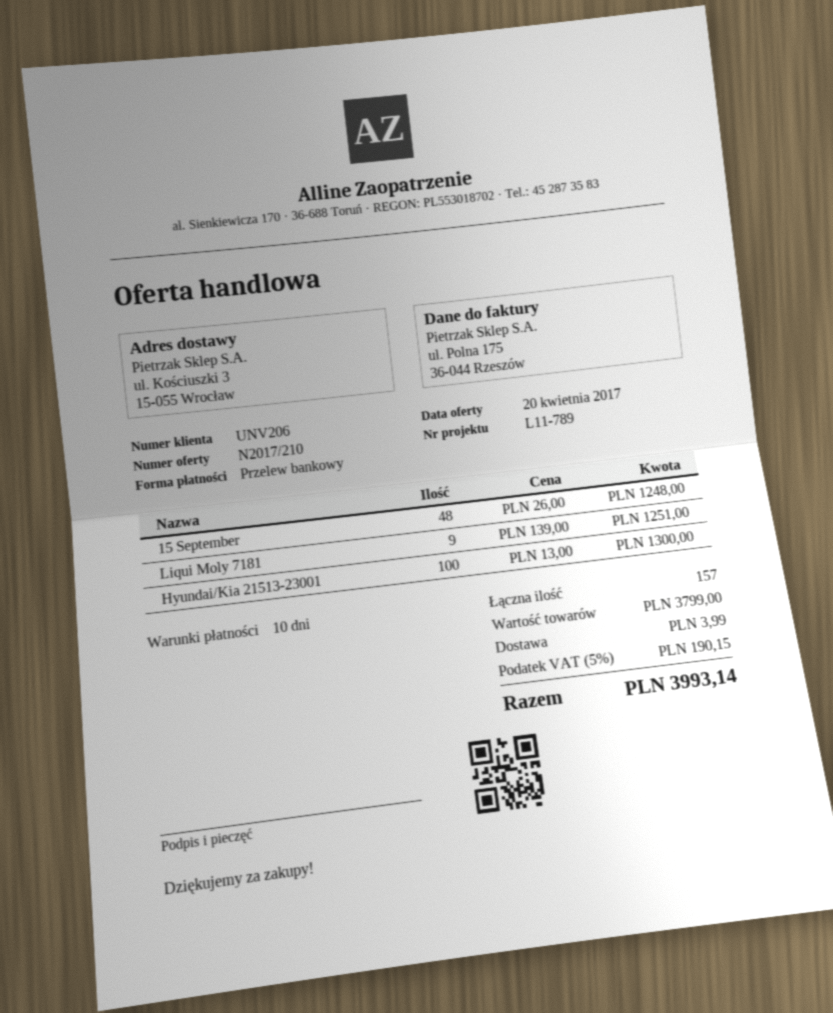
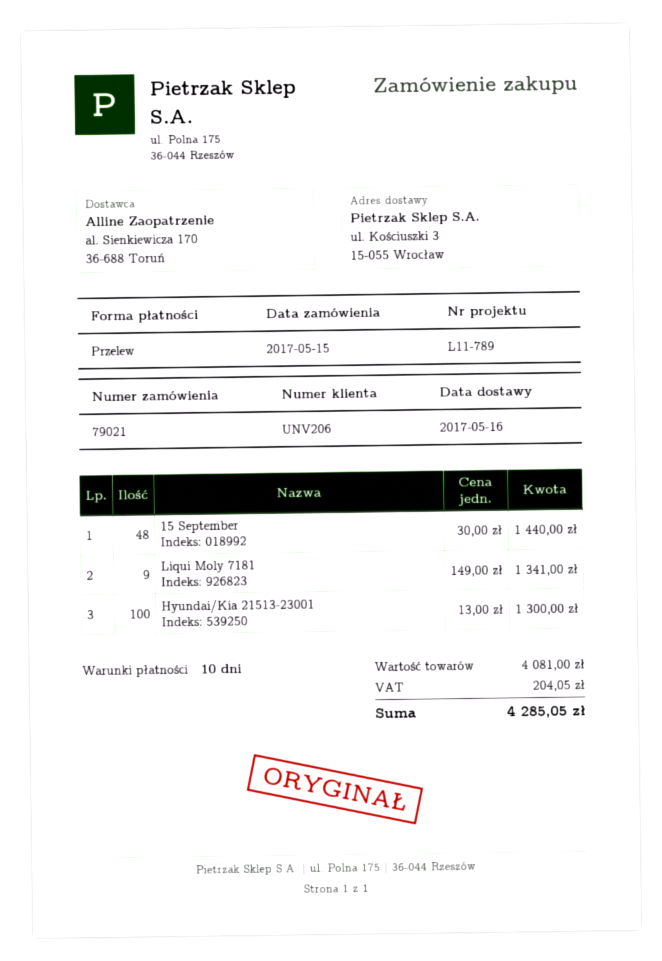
15 September: 48 x 26.00 = 1248.00 -> 48 x 30.00 = 1440.00
Liqui Moly 7181: 9 x 139.00 = 1251.00 -> 9 x 149.00 = 1341.00
subtotal: 3799.00 -> 4081.00
shipping: 3.99 -> none
tax: 190.15 -> 204.05
total: 3993.14 -> 4285.05

